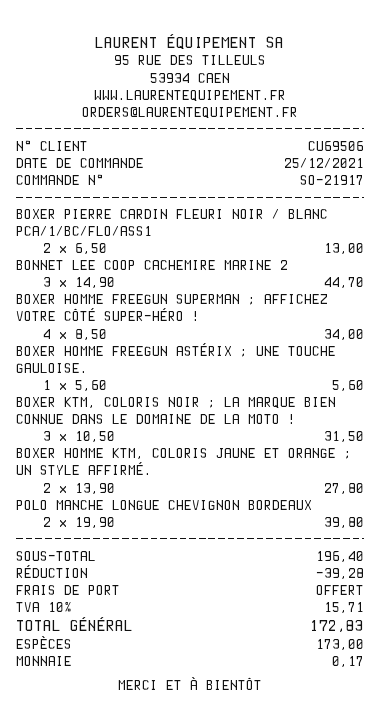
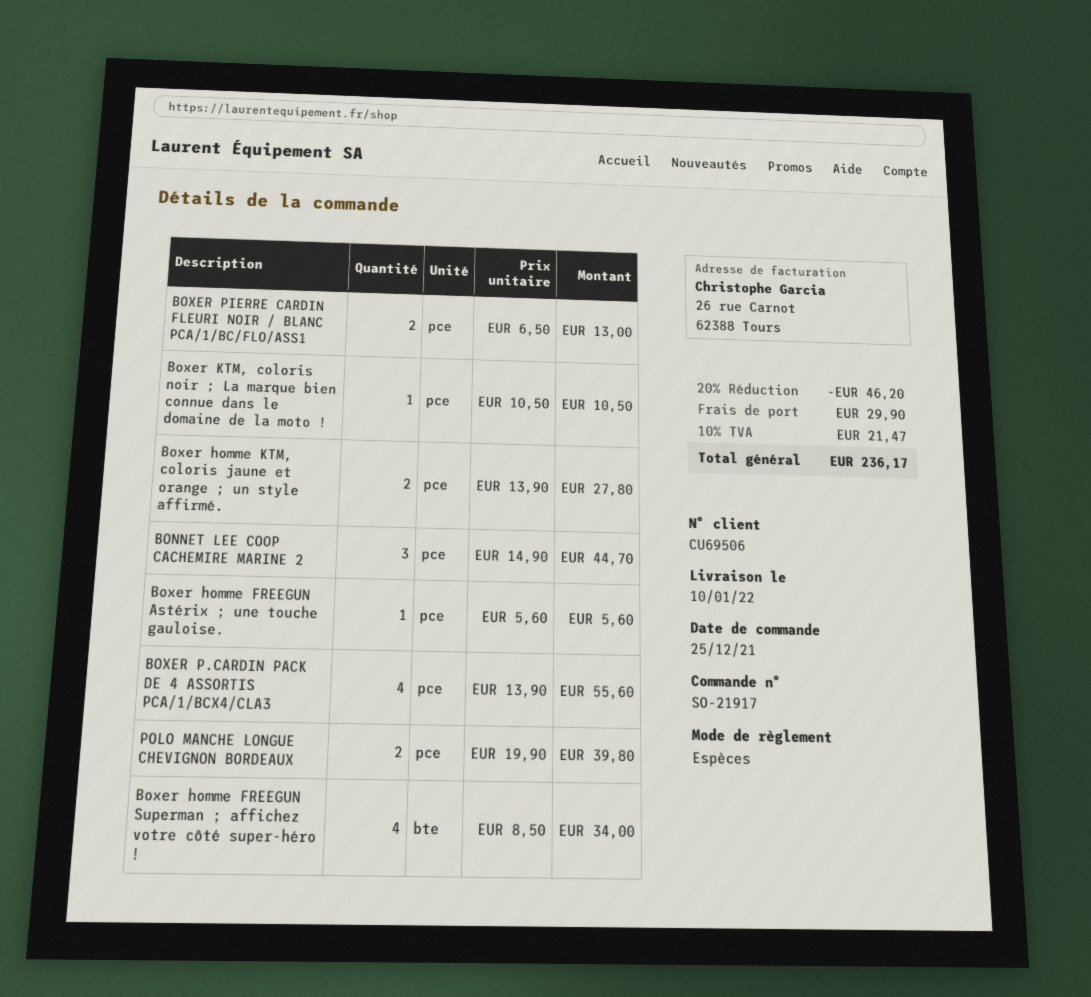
BOXER KTM, COLORIS NOIR ; LA MARQUE BIEN CONNUE DANS LE DOMAINE DE LA MOTO !: 3 x 10.50 = 31.50 -> 1 x 10.50 = 10.50
BOXER P.CARDIN PACK DE 4 ASSORTIS PCA/1/BCX4/CLA3: none -> 4 x 13.90 = 55.60
discount: 39.28 -> 46.20
shipping: 0.00 -> 29.90
tax: 10% = 15.71 -> 10% = 21.47
total: 172.83 -> 236.17

